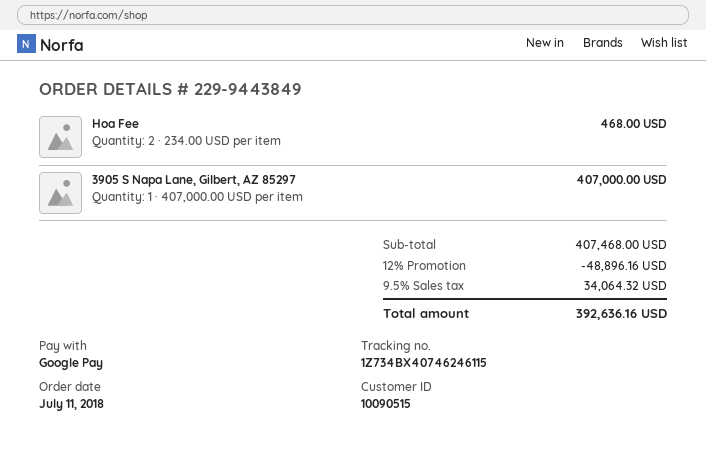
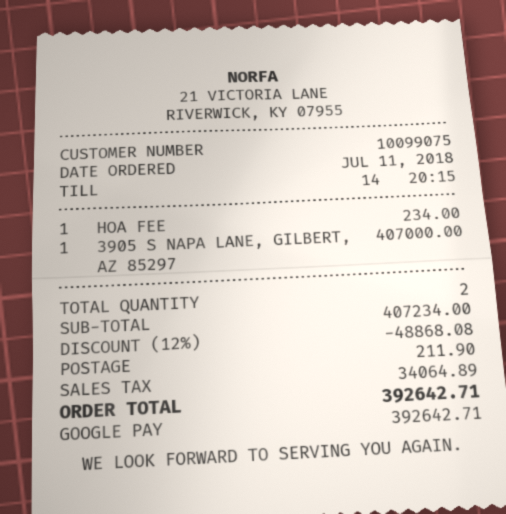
customer number: 10090515 -> 10099075
Hoa Fee: 2 for 468.00 -> 1 for 234.00
subtotal: 407468.00 -> 407234.00
discount: 12% = 48896.16 -> 12% = 48868.08
shipping: none -> 211.90
tax: 34064.32 -> 34064.89
total: 392636.16 -> 392642.71

